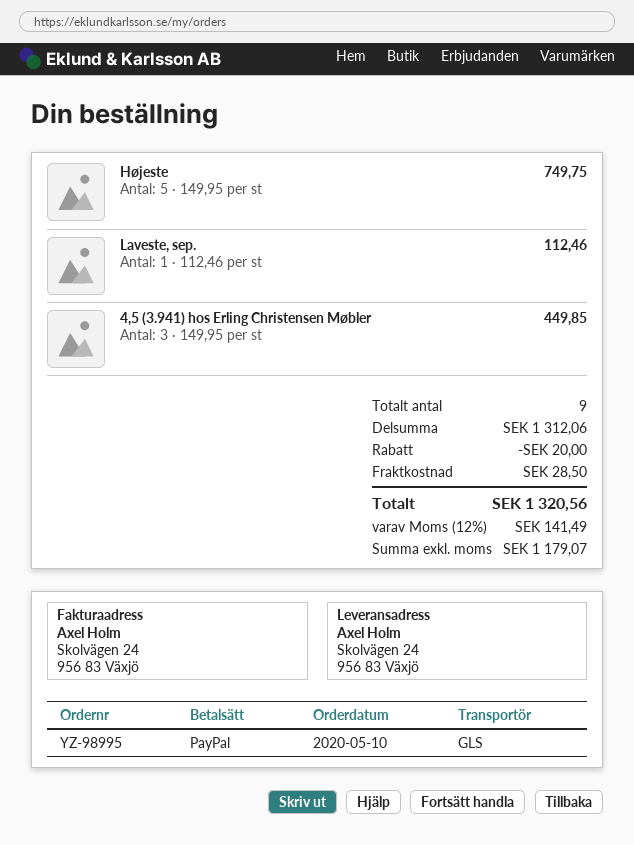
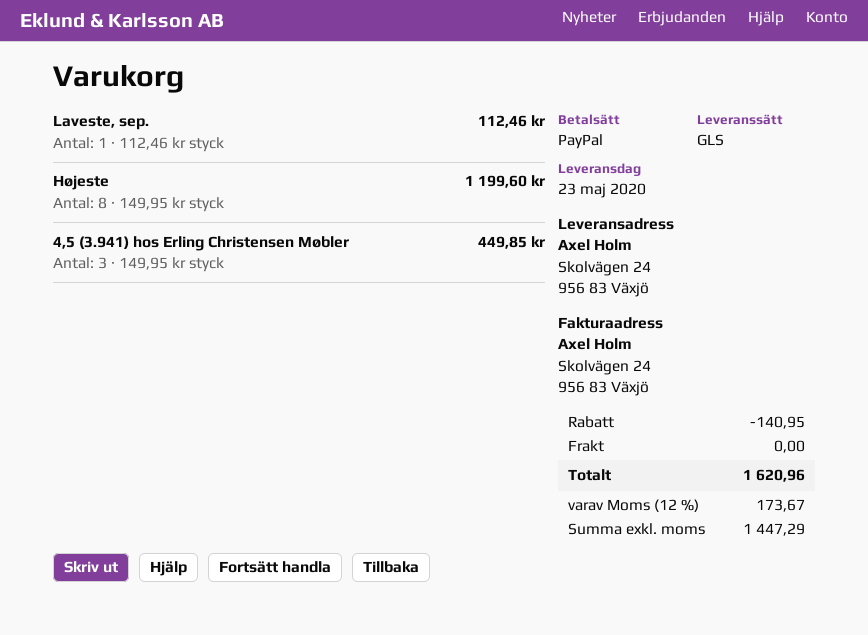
Højeste: 5 x 149.95 = 749.75 -> 8 x 149.95 = 1199.60
discount: 20.00 -> 140.95
shipping: 28.50 -> 0.00
net: 1179.07 -> 1447.29
tax: 12% = 141.49 -> 12% = 173.67
total: 1320.56 -> 1620.96

